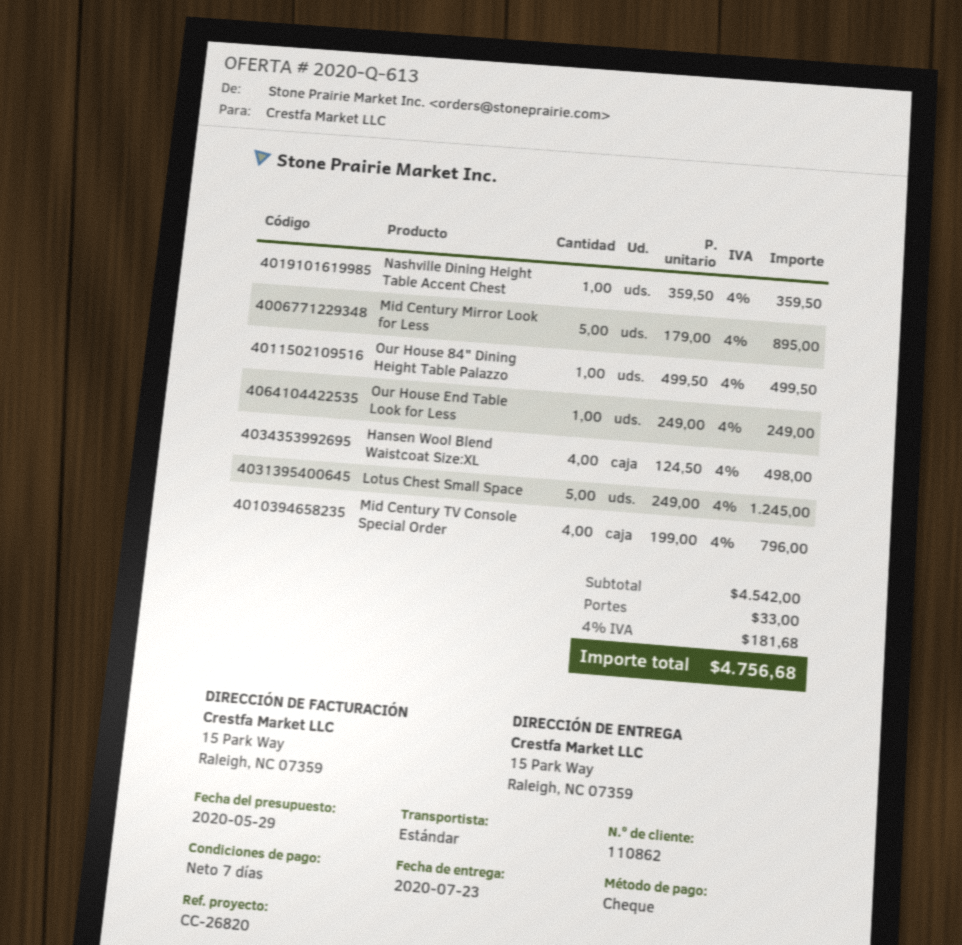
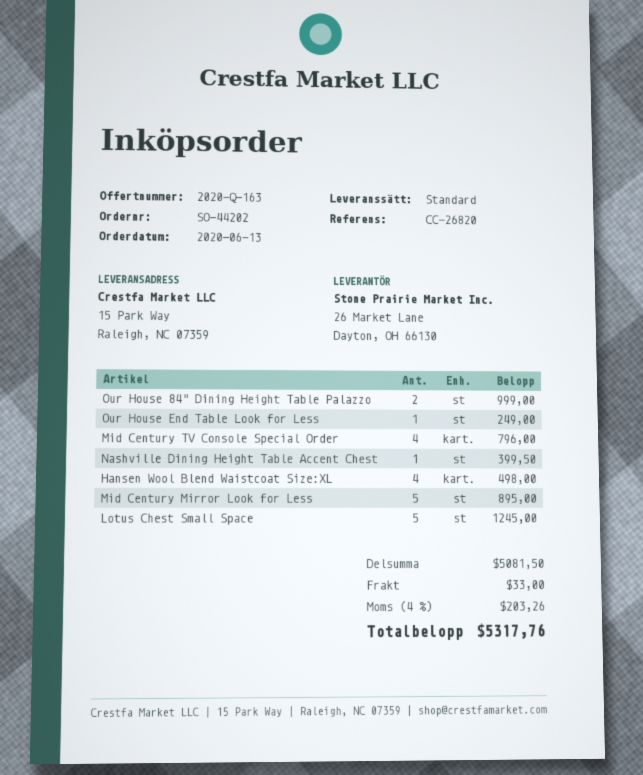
quote number: 2020-Q-613 -> 2020-Q-163
Nashville Dining Height Table Accent Chest: 1 for 359.50 -> 1 for 399.50
Our House 84" Dining Height Table Palazzo: 1 for 499.50 -> 2 for 999.00
subtotal: 4542.00 -> 5081.50
tax: 4% = 181.68 -> 4% = 203.26
total: 4756.68 -> 5317.76

